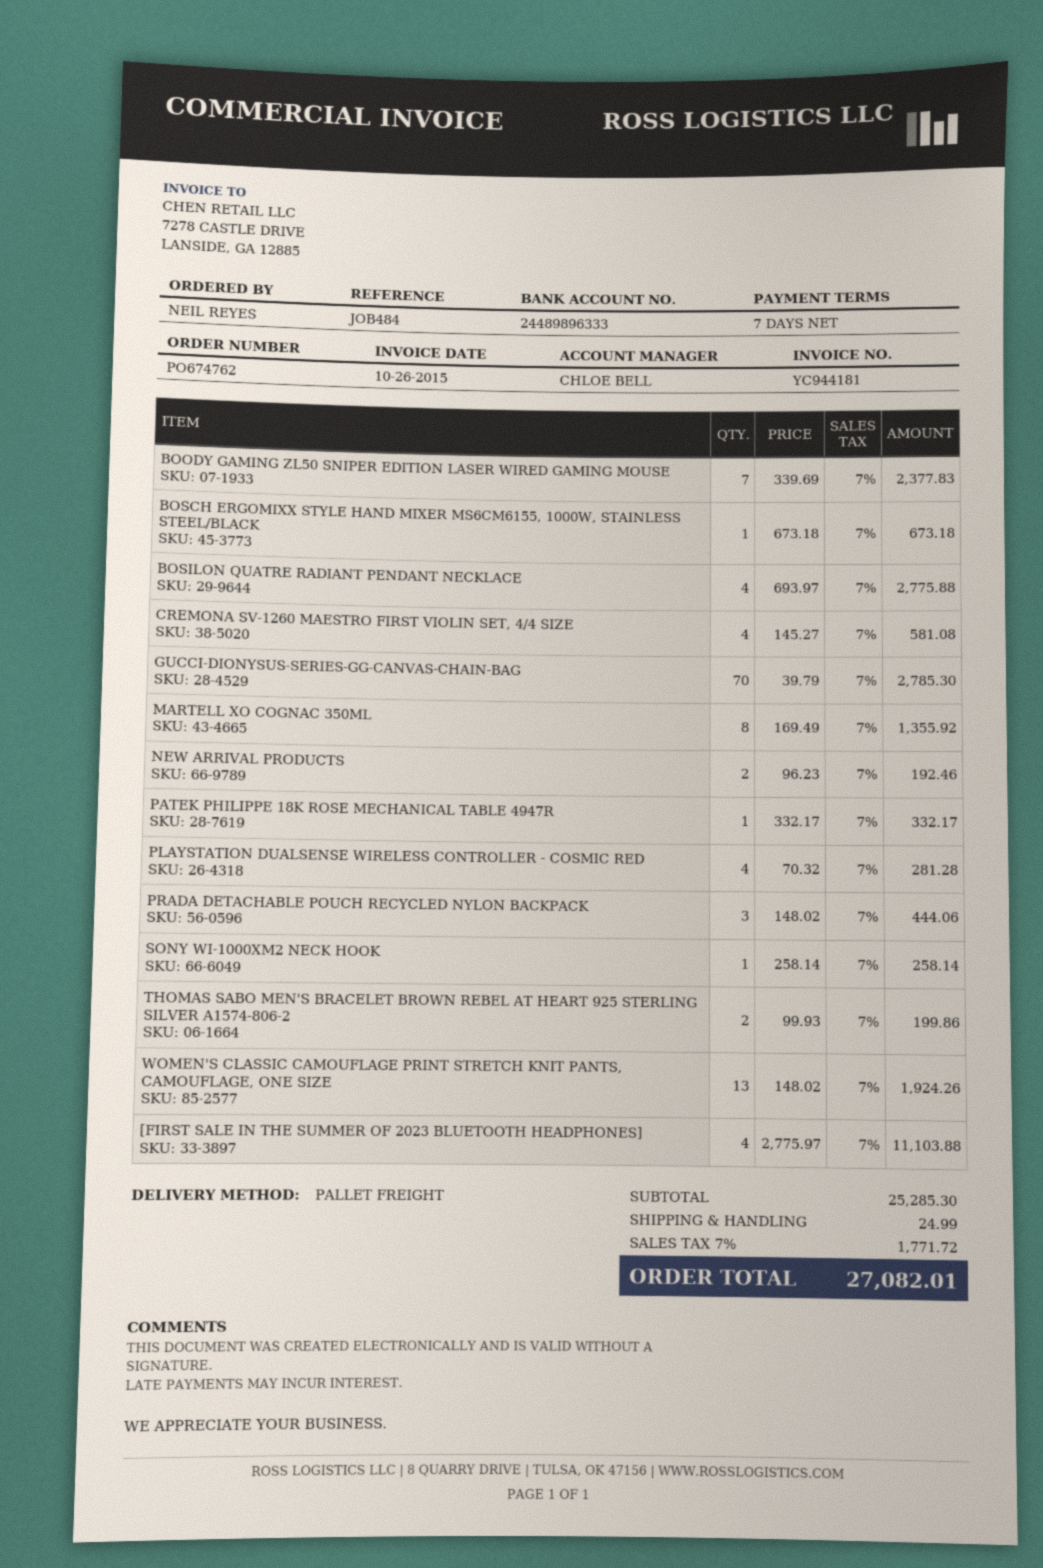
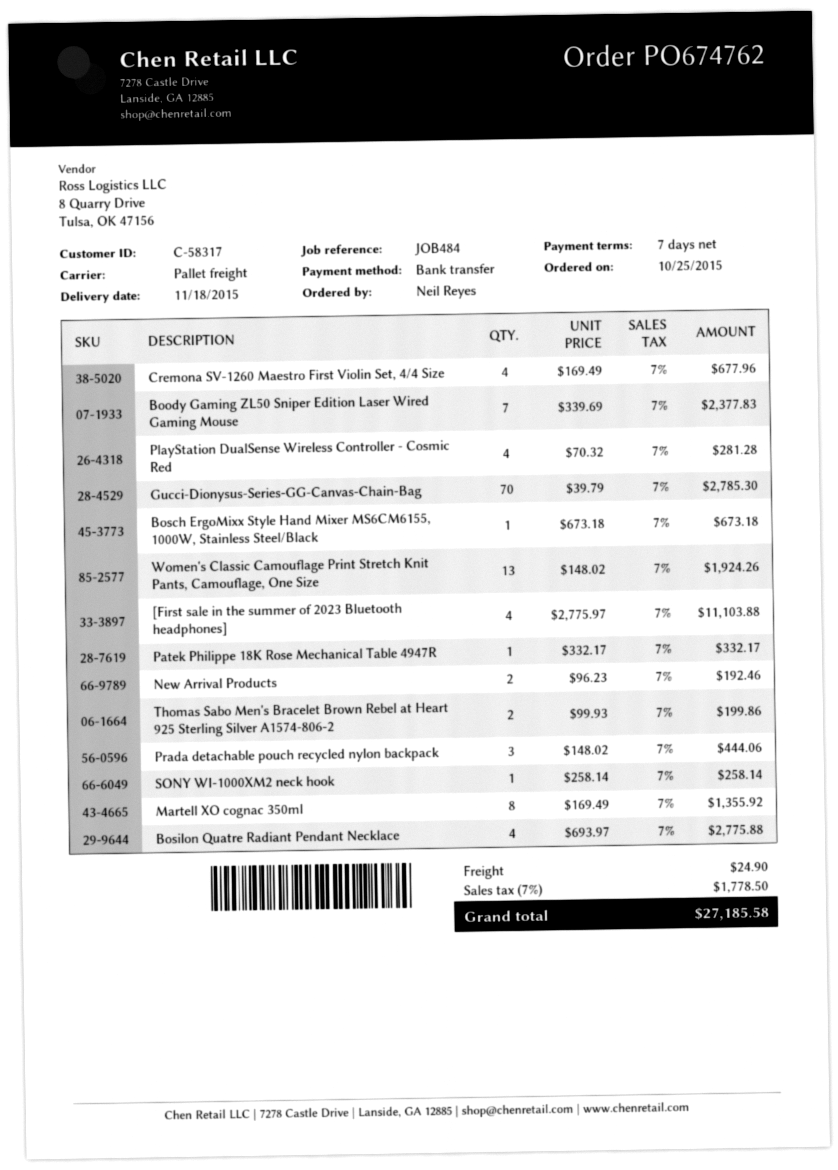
CREMONA SV-1260 MAESTRO FIRST VIOLIN SET, 4/4 SIZE: 4 x 145.27 = 581.08 -> 4 x 169.49 = 677.96
shipping: 24.99 -> 24.90
tax: 7% = 1771.72 -> 7% = 1778.50
total: 27082.01 -> 27185.58

